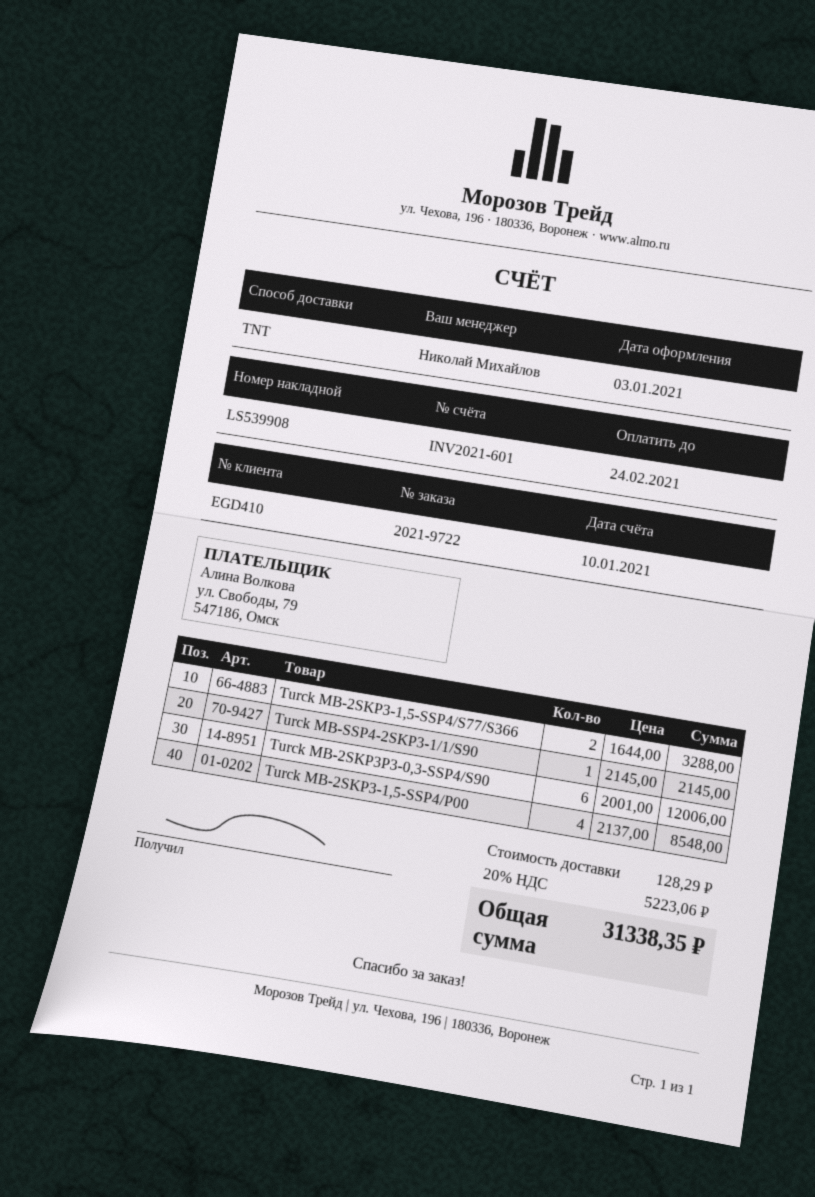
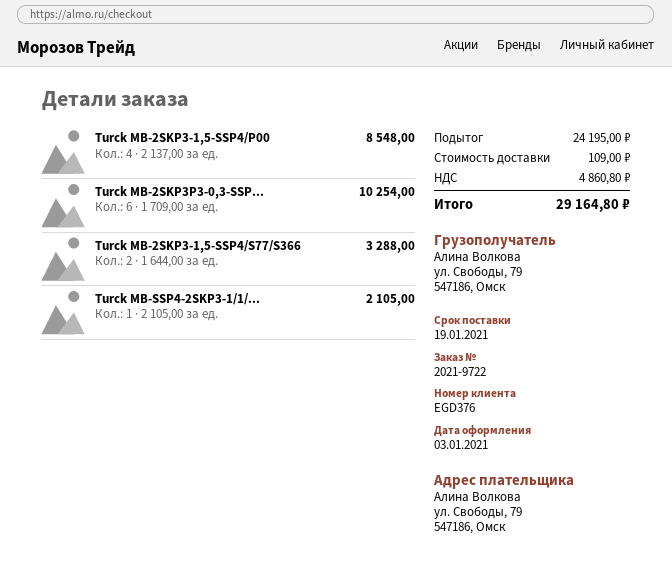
customer number: EGD410 -> EGD376
Turck MB-SSP4-2SKP3-1/1/S90: 1 x 2145.00 = 2145.00 -> 1 x 2105.00 = 2105.00
Turck MB-2SKP3P3-0,3-SSP4/S90: 6 x 2001.00 = 12006.00 -> 6 x 1709.00 = 10254.00
shipping: 128.29 -> 109.00
tax: 5223.06 -> 4860.80
total: 31338.35 -> 29164.80

